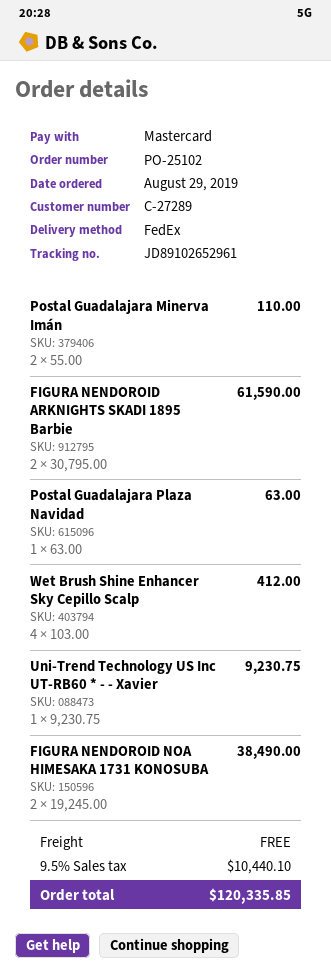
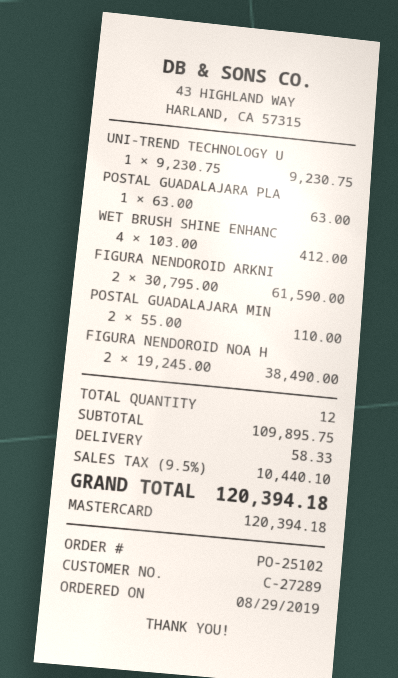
shipping: 0.00 -> 58.33
total: 120335.85 -> 120394.18

